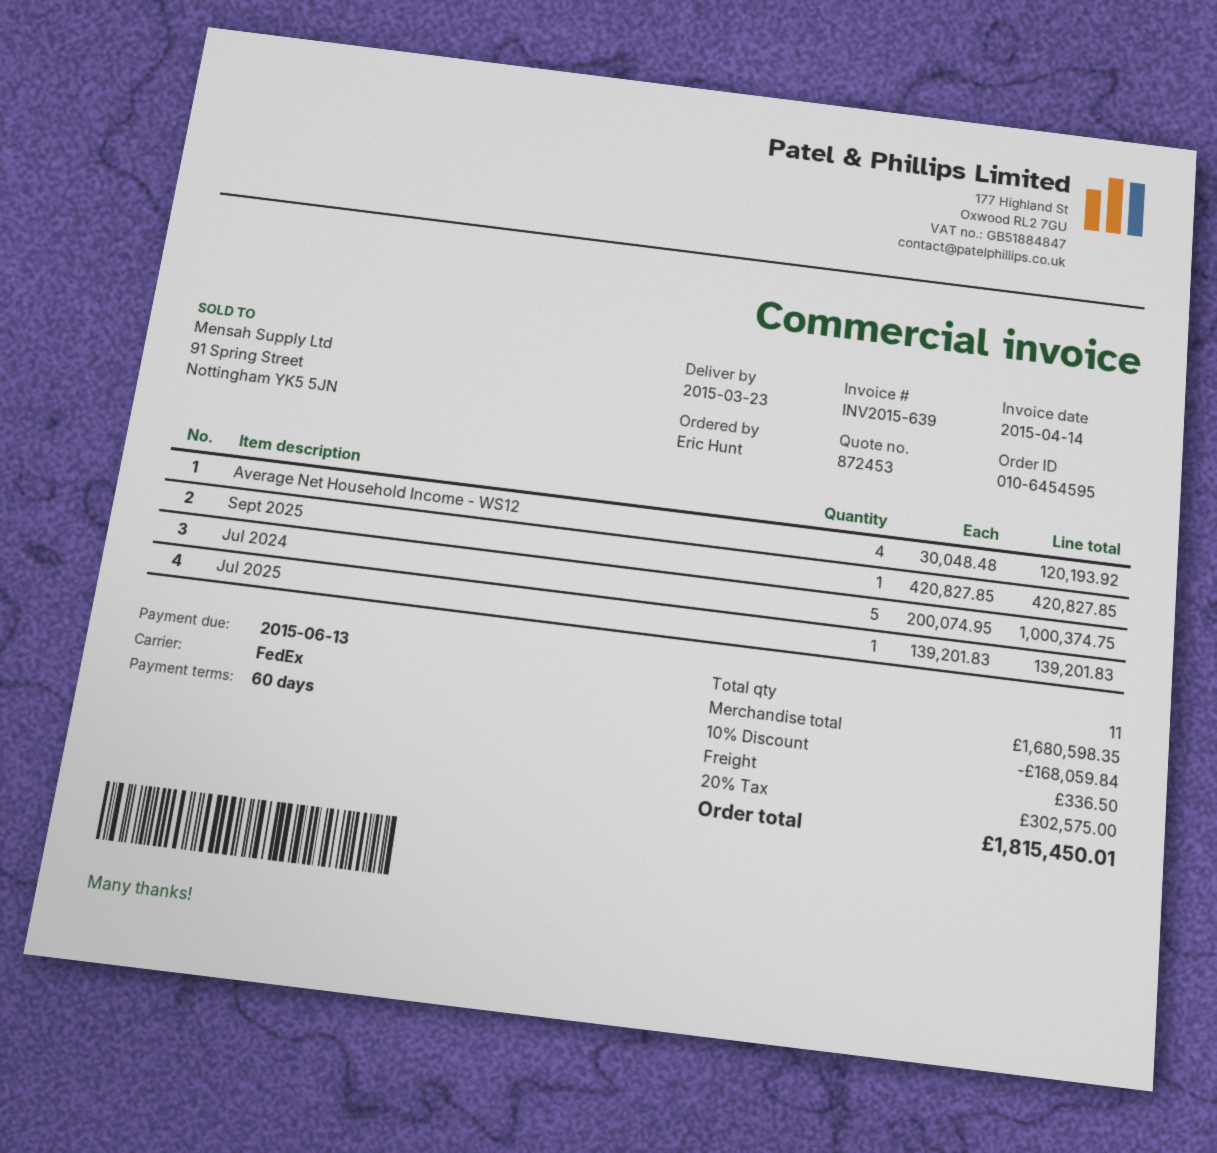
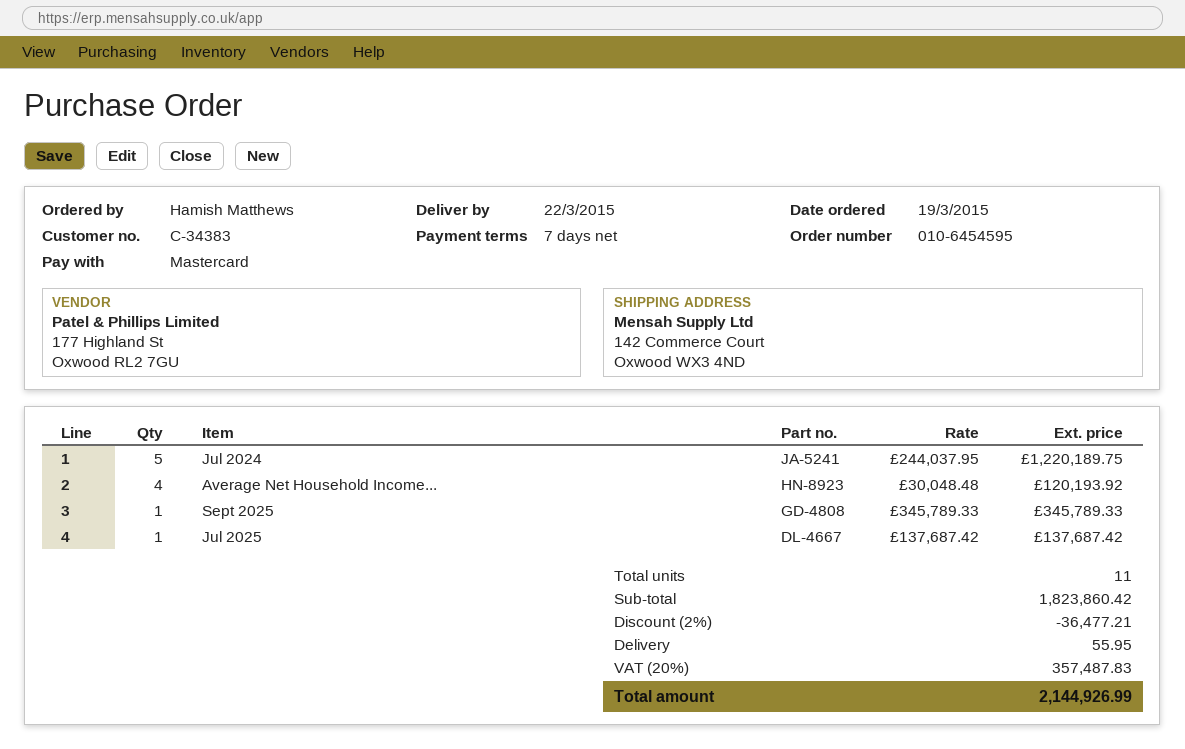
delivery date: 2015-03-23 -> 2015-03-22
payment terms: 60 days -> 7 days
ordered by: Eric Hunt -> Hamish Matthews
Sept 2025: 1 x 420827.85 = 420827.85 -> 1 x 345789.33 = 345789.33
Jul 2024: 5 x 200074.95 = 1000374.75 -> 5 x 244037.95 = 1220189.75
Jul 2025: 1 x 139201.83 = 139201.83 -> 1 x 137687.42 = 137687.42
subtotal: 1680598.35 -> 1823860.42
discount: 10% = 168059.84 -> 2% = 36477.21
shipping: 336.50 -> 55.95
tax: 20% = 302575.00 -> 20% = 357487.83
total: 1815450.01 -> 2144926.99

